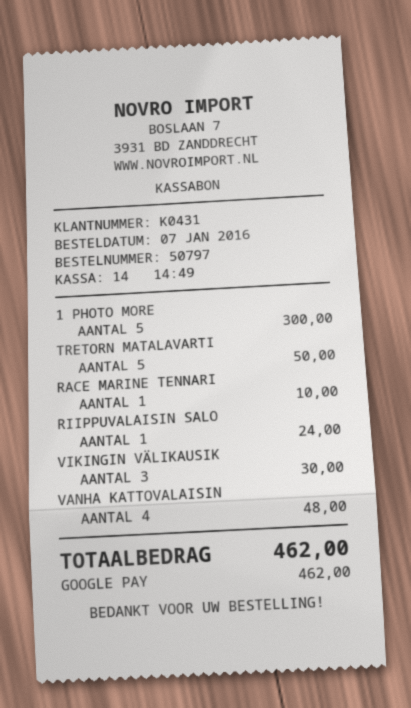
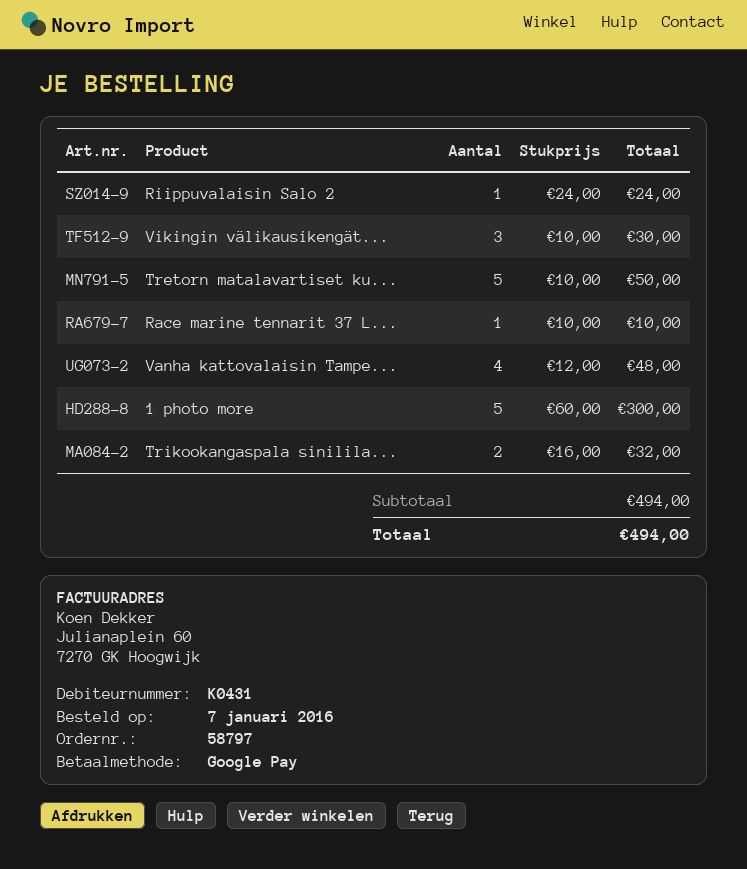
order number: 50797 -> 58797
Trikookangaspala sinilila...: none -> 2 for 32.00
total: 462.00 -> 494.00

